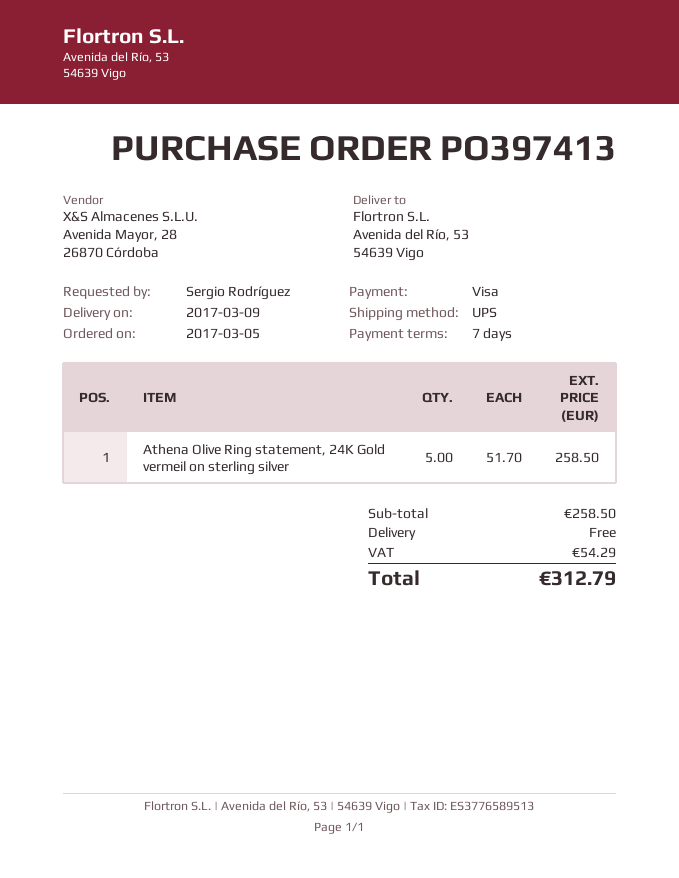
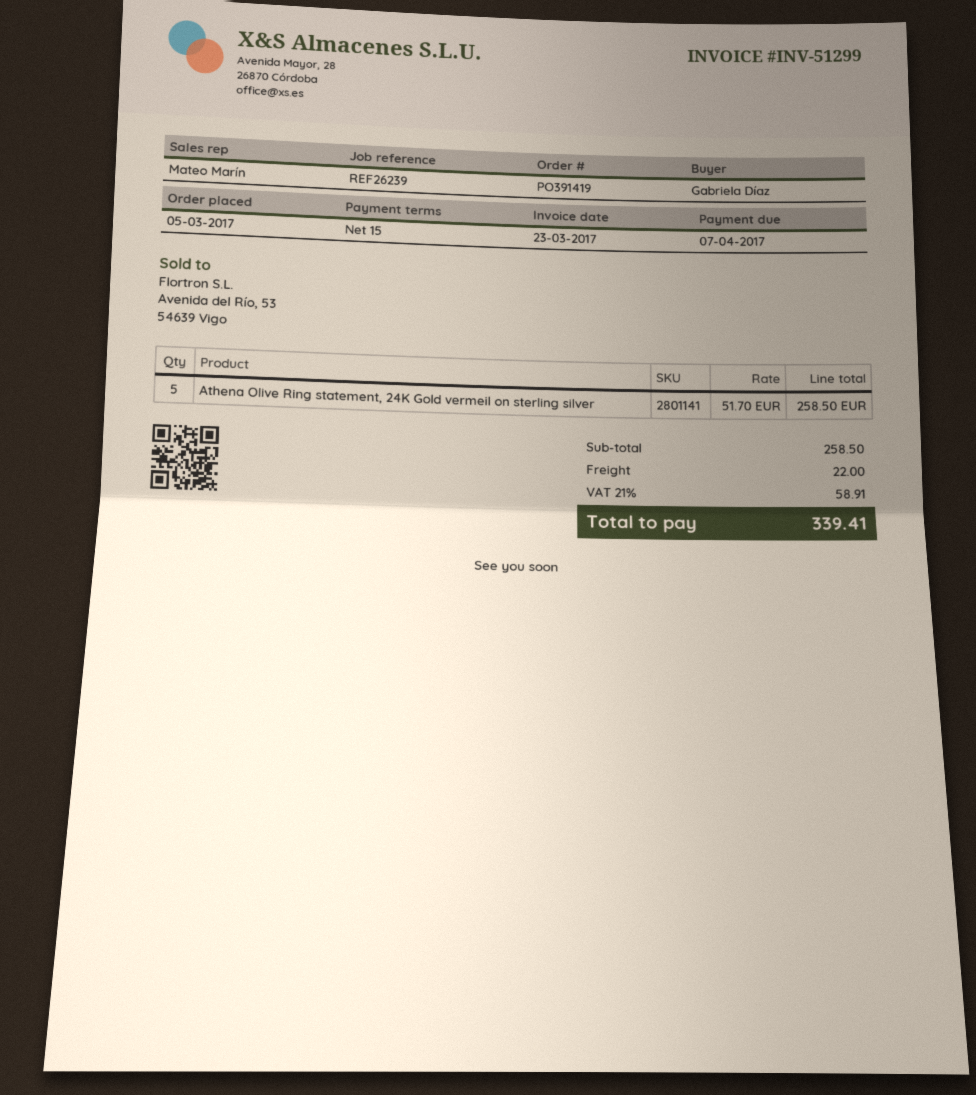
order number: PO397413 -> PO391419
payment terms: 7 days -> 15 days
ordered by: Sergio Rodríguez -> Gabriela Díaz
shipping: 0.00 -> 22.00
tax: 54.29 -> 58.91
total: 312.79 -> 339.41

